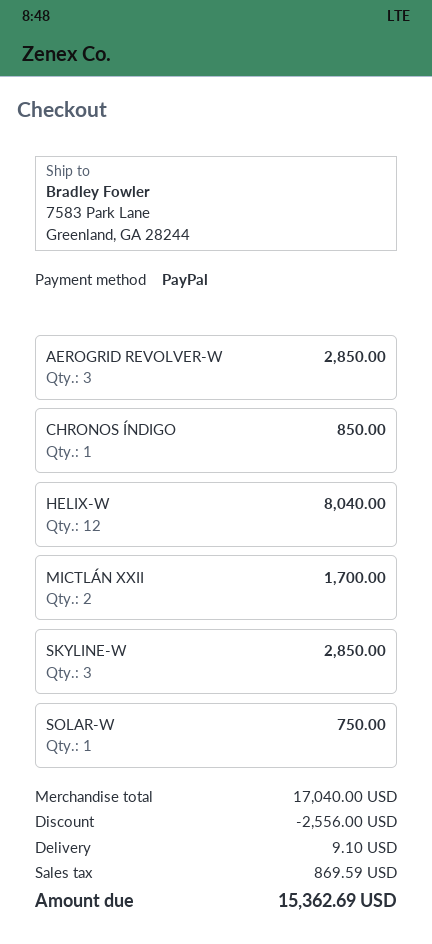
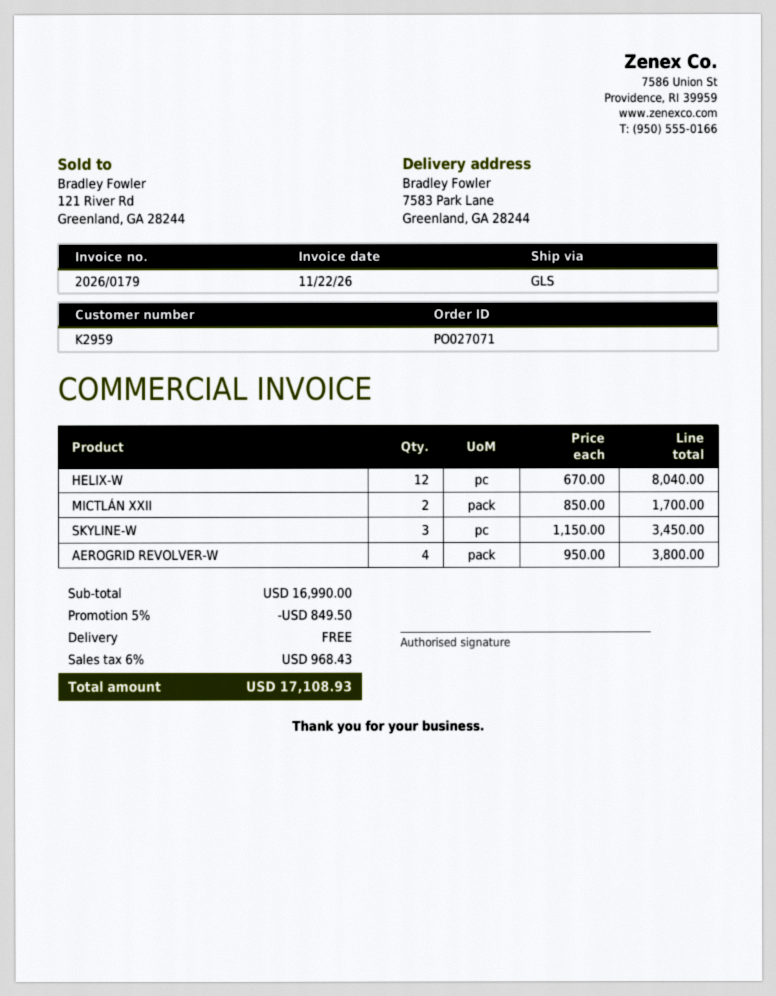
AEROGRID REVOLVER-W: 3 for 2850.00 -> 4 for 3800.00
CHRONOS ÍNDIGO: 1 for 850.00 -> none
SKYLINE-W: 3 for 2850.00 -> 3 for 3450.00
SOLAR-W: 1 for 750.00 -> none
subtotal: 17040.00 -> 16990.00
discount: 2556.00 -> 849.50
shipping: 9.10 -> 0.00
tax: 869.59 -> 968.43
total: 15362.69 -> 17108.93

